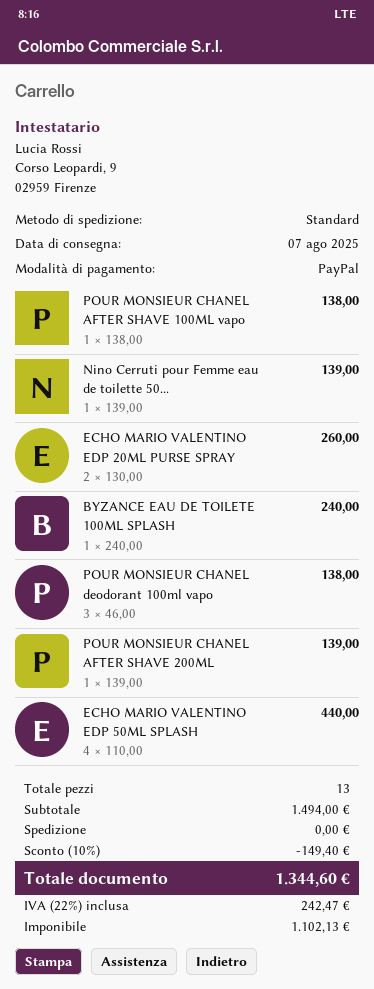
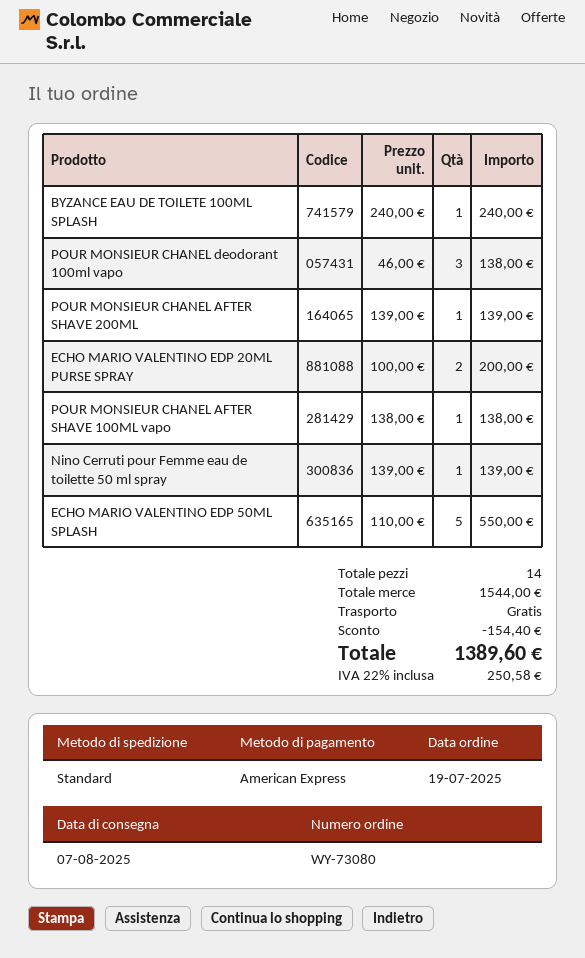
payment method: PayPal -> American Express
ECHO MARIO VALENTINO EDP 20ML PURSE SPRAY: 2 x 130.00 = 260.00 -> 2 x 100.00 = 200.00
ECHO MARIO VALENTINO EDP 50ML SPLASH: 4 x 110.00 = 440.00 -> 5 x 110.00 = 550.00
total quantity: 13 -> 14
subtotal: 1494.00 -> 1544.00
discount: 149.40 -> 154.40
tax: 22% = 242.47 -> 22% = 250.58
total: 1344.60 -> 1389.60

